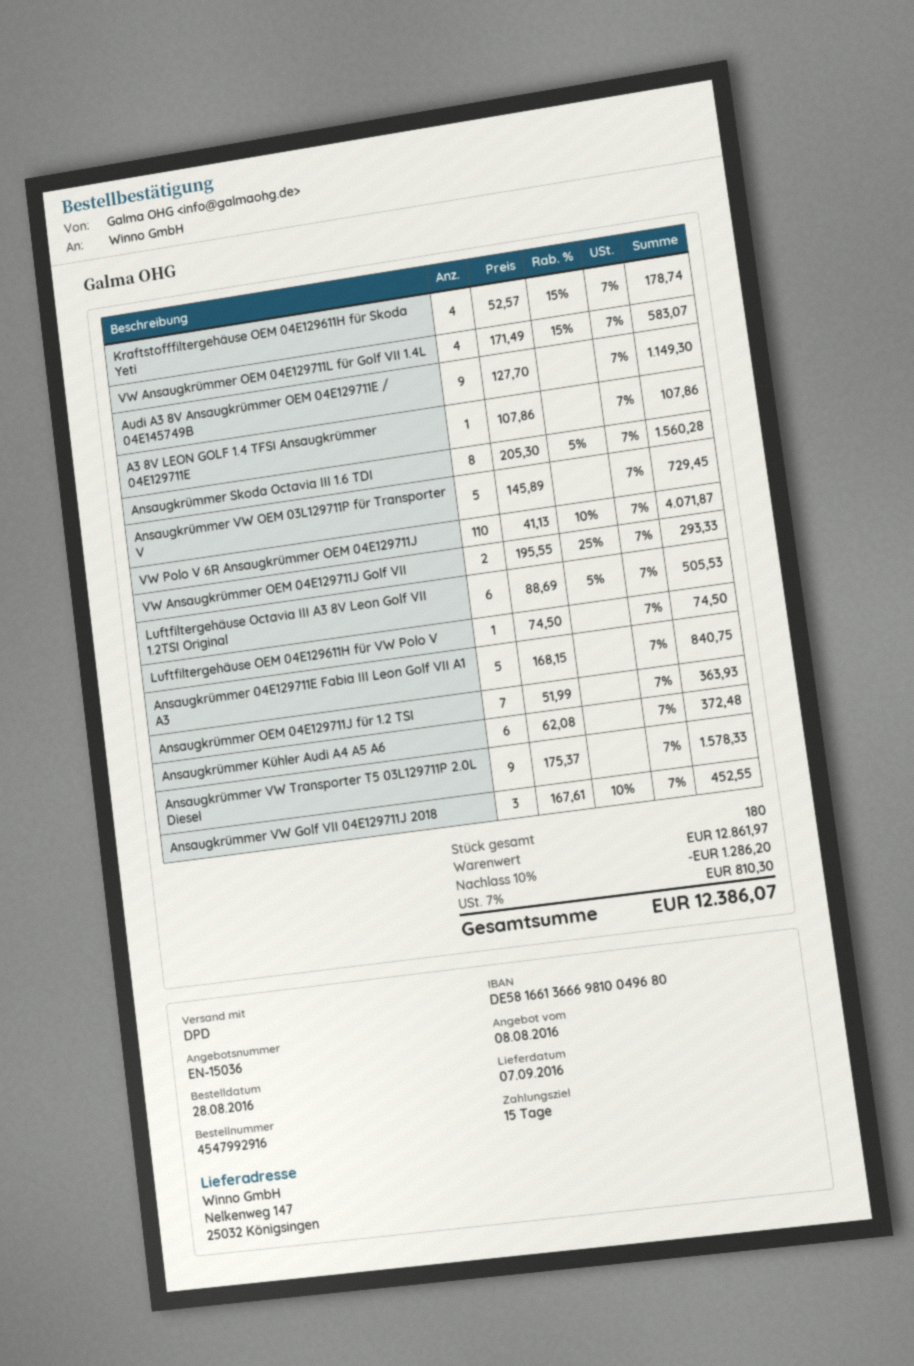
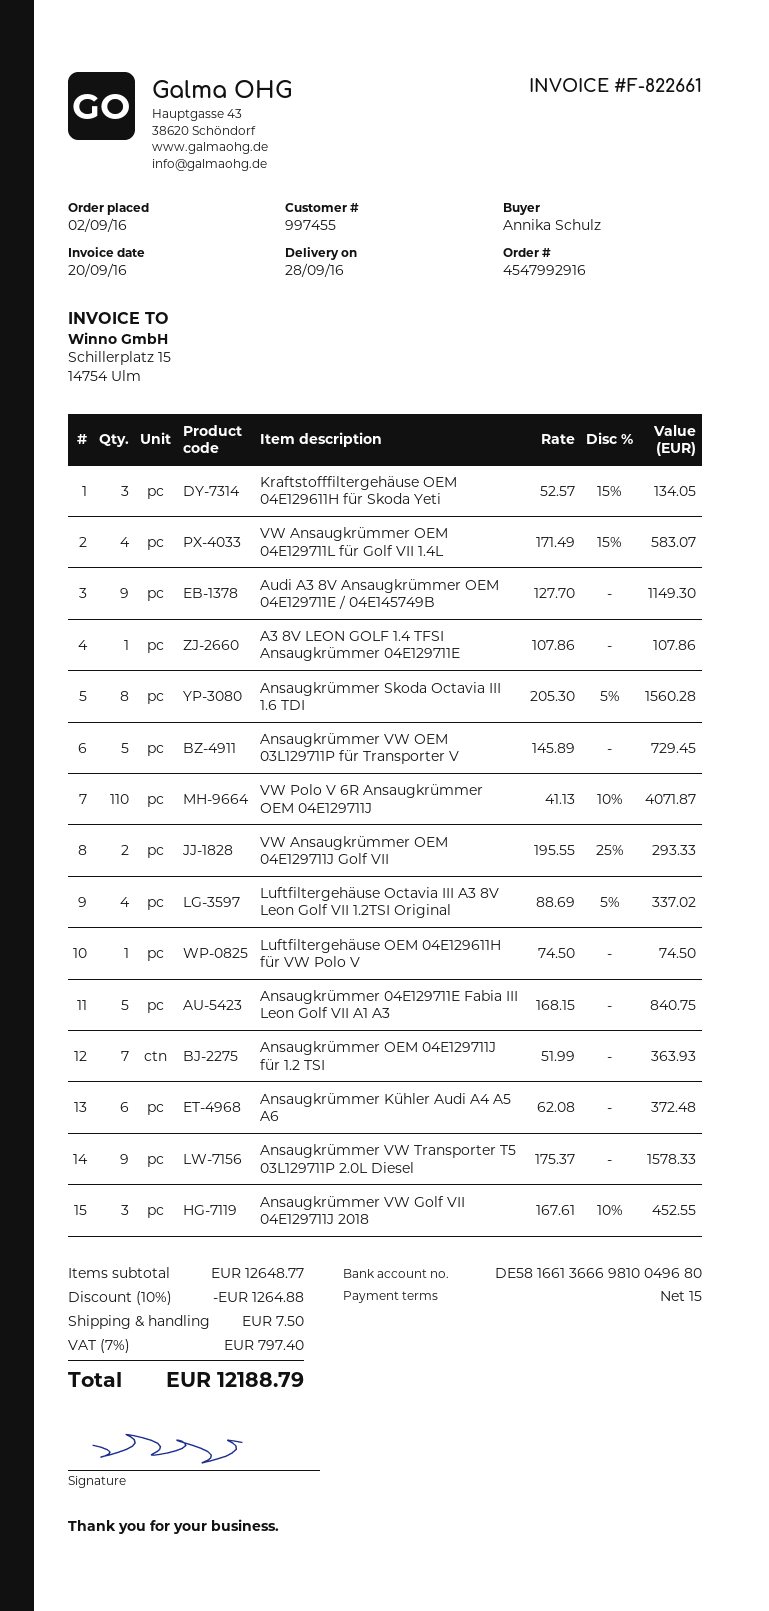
order date: 2016-08-28 -> 2016-09-02
delivery date: 2016-09-07 -> 2016-09-28
Kraftstofffiltergehäuse OEM 04E129611H für Skoda Yeti: 4 x 52.57 - 15% = 178.74 -> 3 x 52.57 - 15% = 134.05
Luftfiltergehäuse Octavia III A3 8V Leon Golf VII 1.2TSI Original: 6 x 88.69 - 5% = 505.53 -> 4 x 88.69 - 5% = 337.02
subtotal: 12861.97 -> 12648.77
discount: 10% = 1286.20 -> 10% = 1264.88
shipping: none -> 7.50
tax: 7% = 810.30 -> 7% = 797.40
total: 12386.07 -> 12188.79

